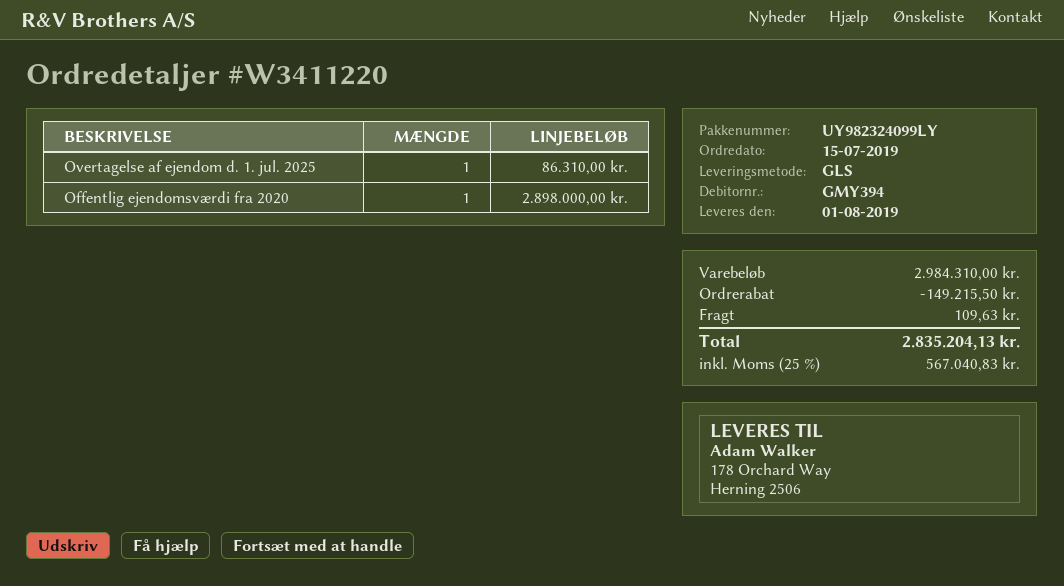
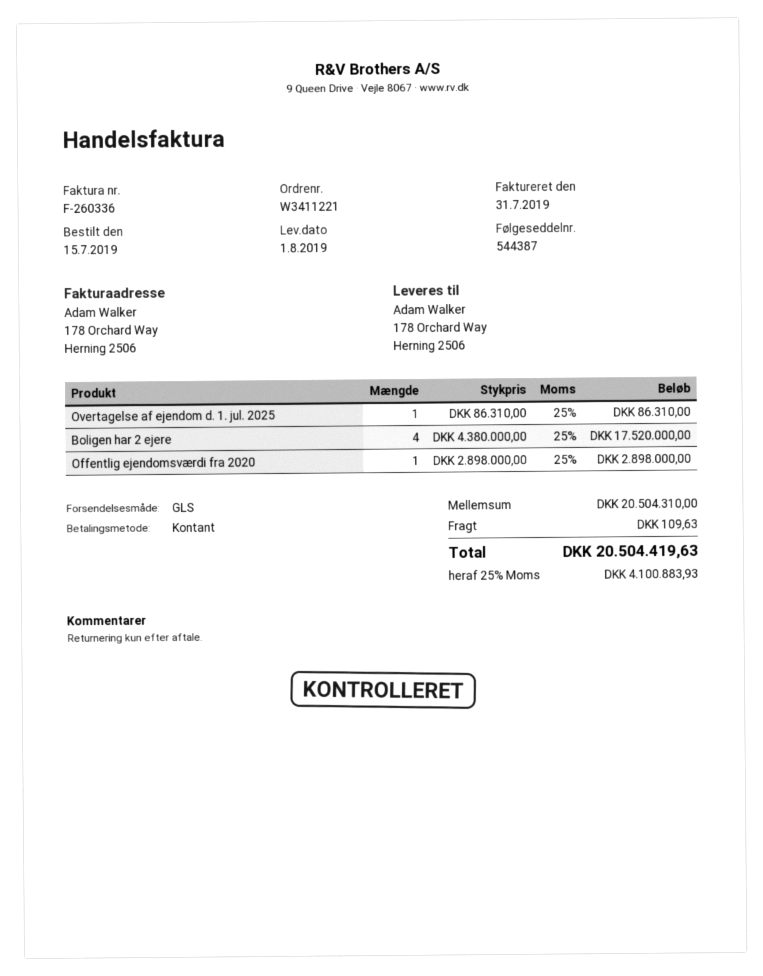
order number: W3411220 -> W3411221
Boligen har 2 ejere: none -> 4 for 17520000.00
subtotal: 2984310.00 -> 20504310.00
discount: 149215.50 -> none
tax: 25% = 567040.83 -> 25% = 4100883.93
total: 2835204.13 -> 20504419.63

